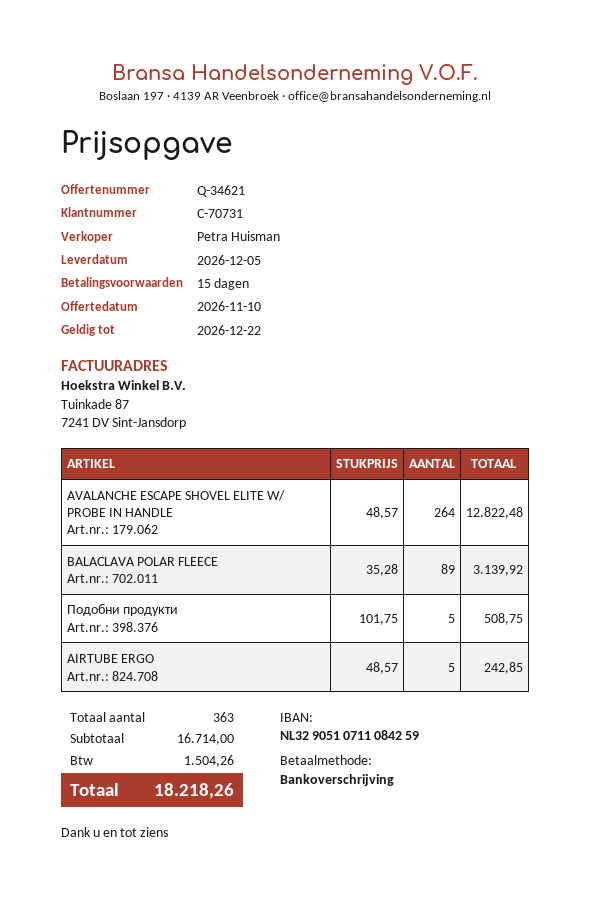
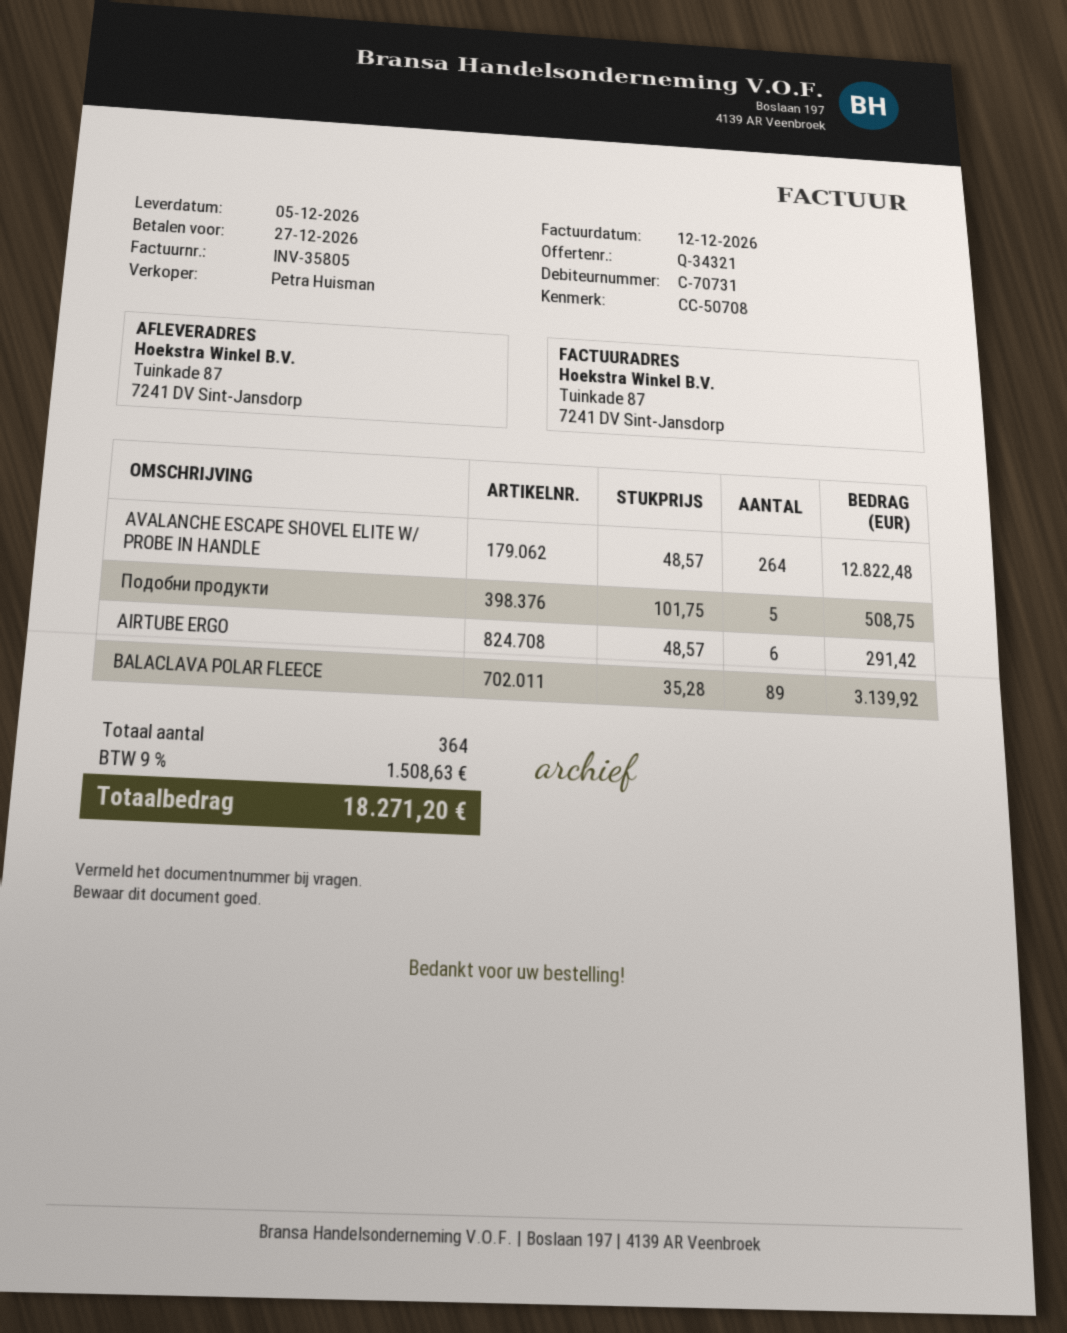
quote number: Q-34621 -> Q-34321
AIRTUBE ERGO: 5 x 48.57 = 242.85 -> 6 x 48.57 = 291.42
total quantity: 363 -> 364
tax: 1504.26 -> 1508.63
total: 18218.26 -> 18271.20

